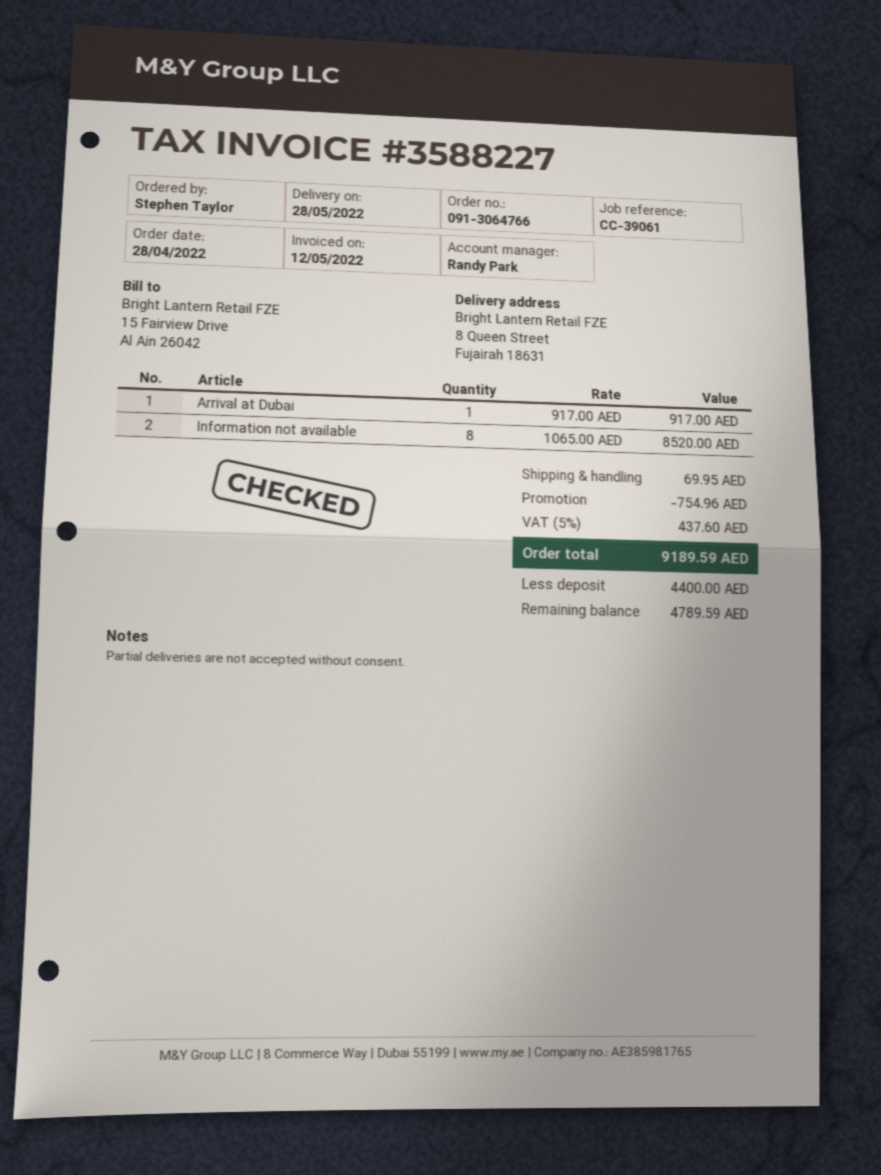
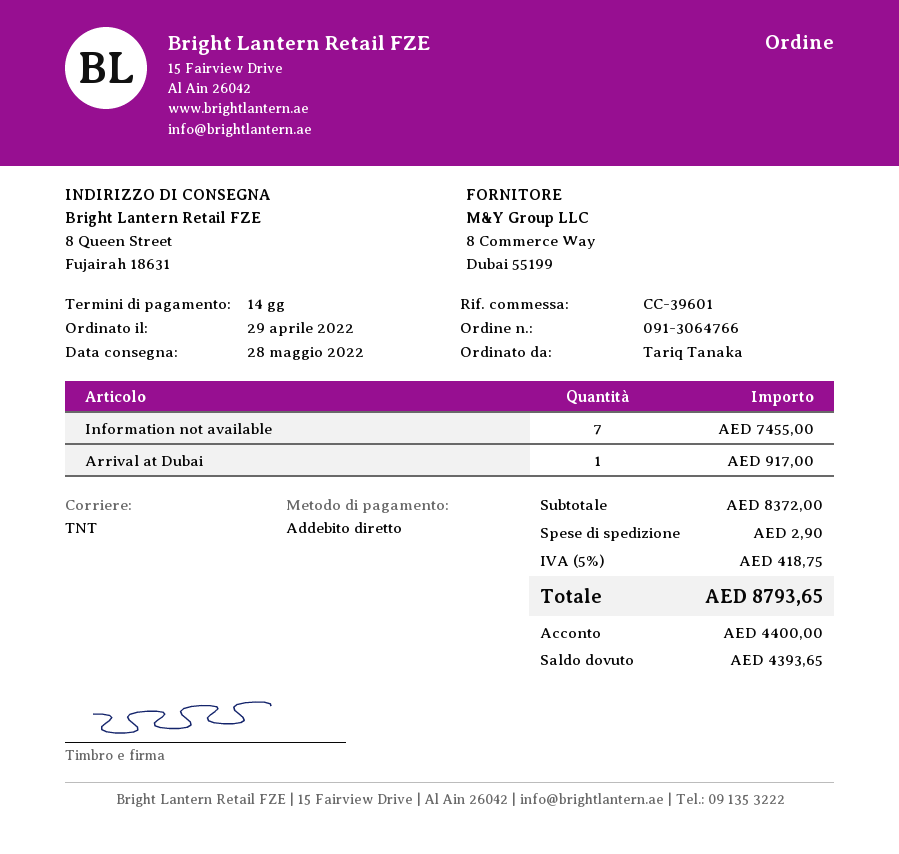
order date: 2022-04-28 -> 2022-04-29
reference: CC-39061 -> CC-39601
ordered by: Stephen Taylor -> Tariq Tanaka
Information not available: 8 for 8520.00 -> 7 for 7455.00
discount: 754.96 -> none
shipping: 69.95 -> 2.90
tax: 5% = 437.60 -> 5% = 418.75
total: 9189.59 -> 8793.65
balance: 4789.59 -> 4393.65

